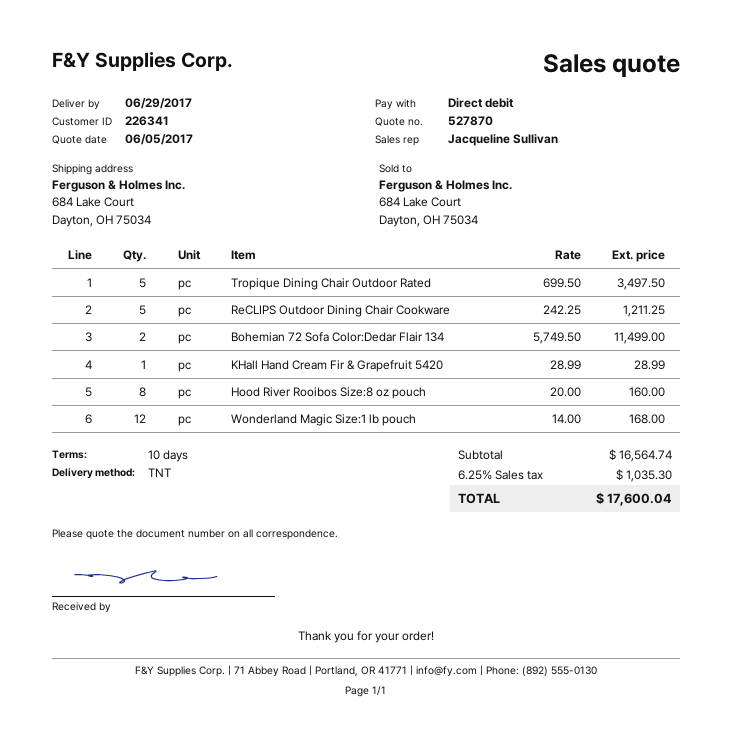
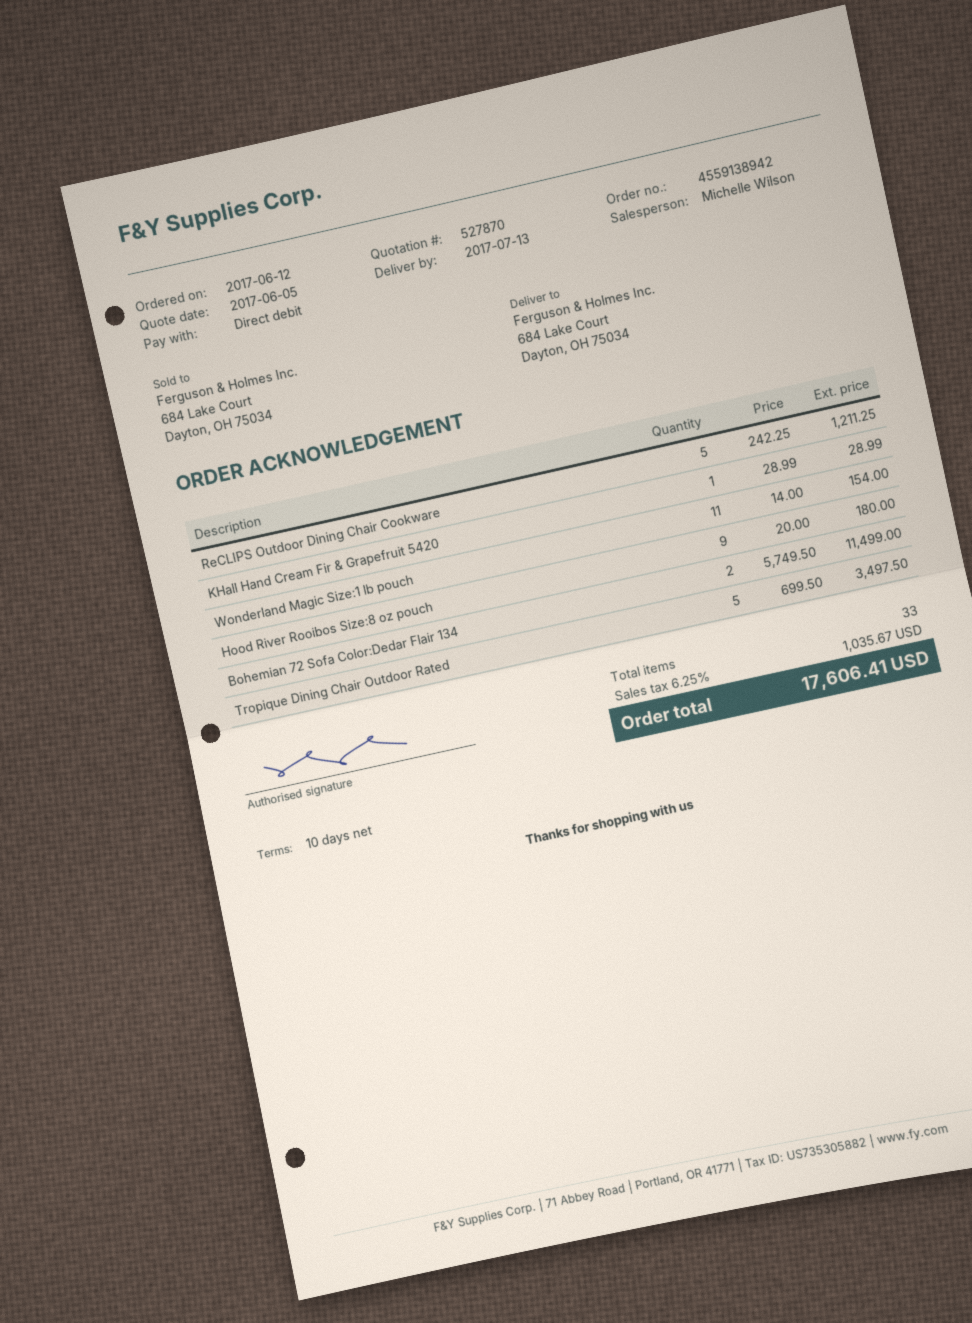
delivery date: 2017-06-29 -> 2017-07-13
sales rep: Jacqueline Sullivan -> Michelle Wilson
Hood River Rooibos Size:8 oz pouch: 8 x 20.00 = 160.00 -> 9 x 20.00 = 180.00
Wonderland Magic Size:1 lb pouch: 12 x 14.00 = 168.00 -> 11 x 14.00 = 154.00
tax: 6.25% = 1035.30 -> 6.25% = 1035.67
total: 17600.04 -> 17606.41

